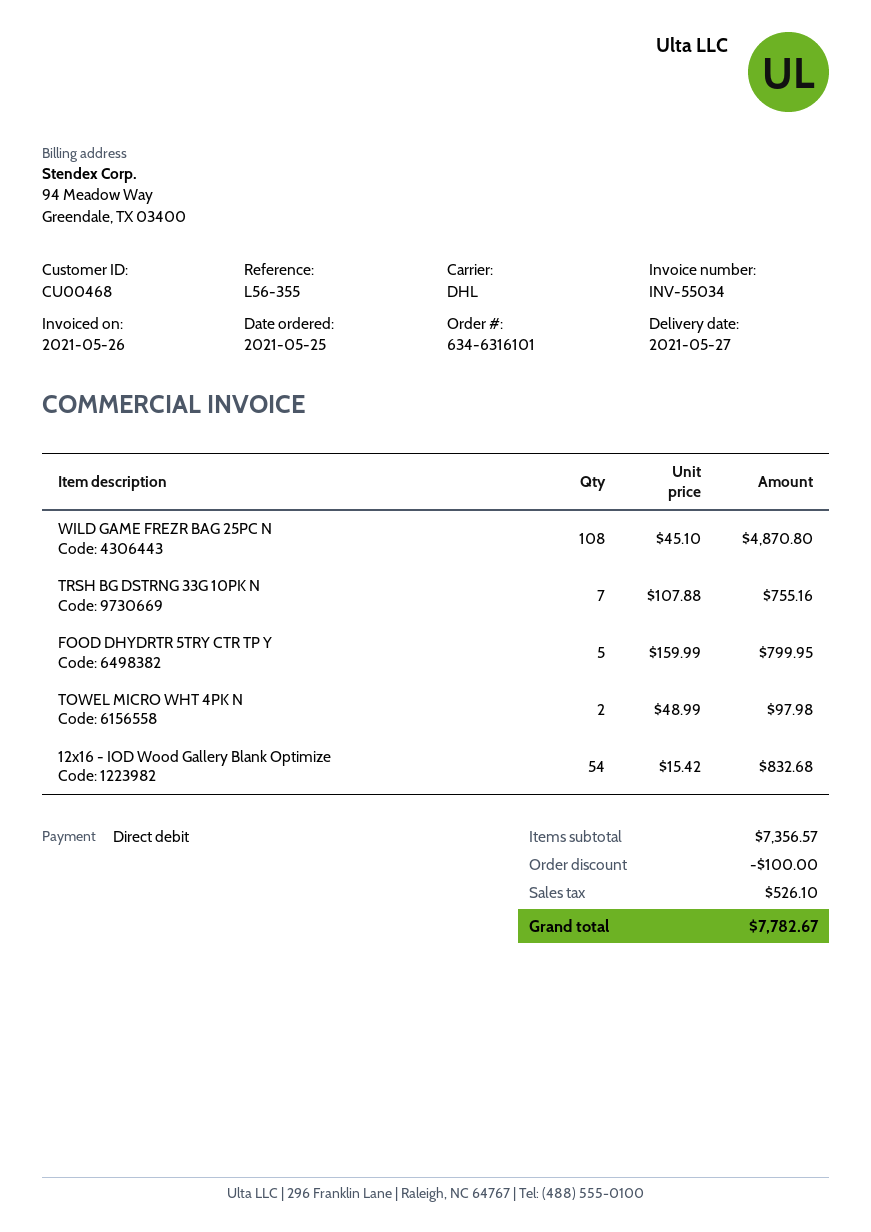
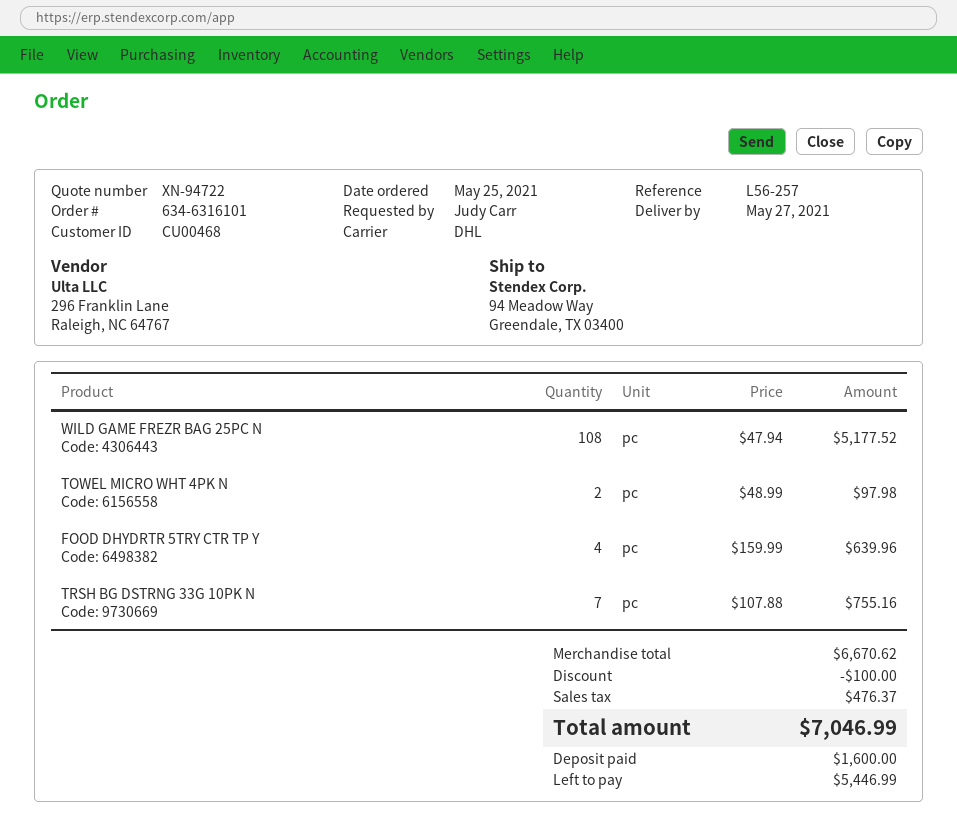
reference: L56-355 -> L56-257
WILD GAME FREZR BAG 25PC N: 108 x 45.10 = 4870.80 -> 108 x 47.94 = 5177.52
FOOD DHYDRTR 5TRY CTR TP Y: 5 x 159.99 = 799.95 -> 4 x 159.99 = 639.96
12x16 - IOD Wood Gallery Blank Optimize: 54 x 15.42 = 832.68 -> none
subtotal: 7356.57 -> 6670.62
tax: 526.10 -> 476.37
total: 7782.67 -> 7046.99

